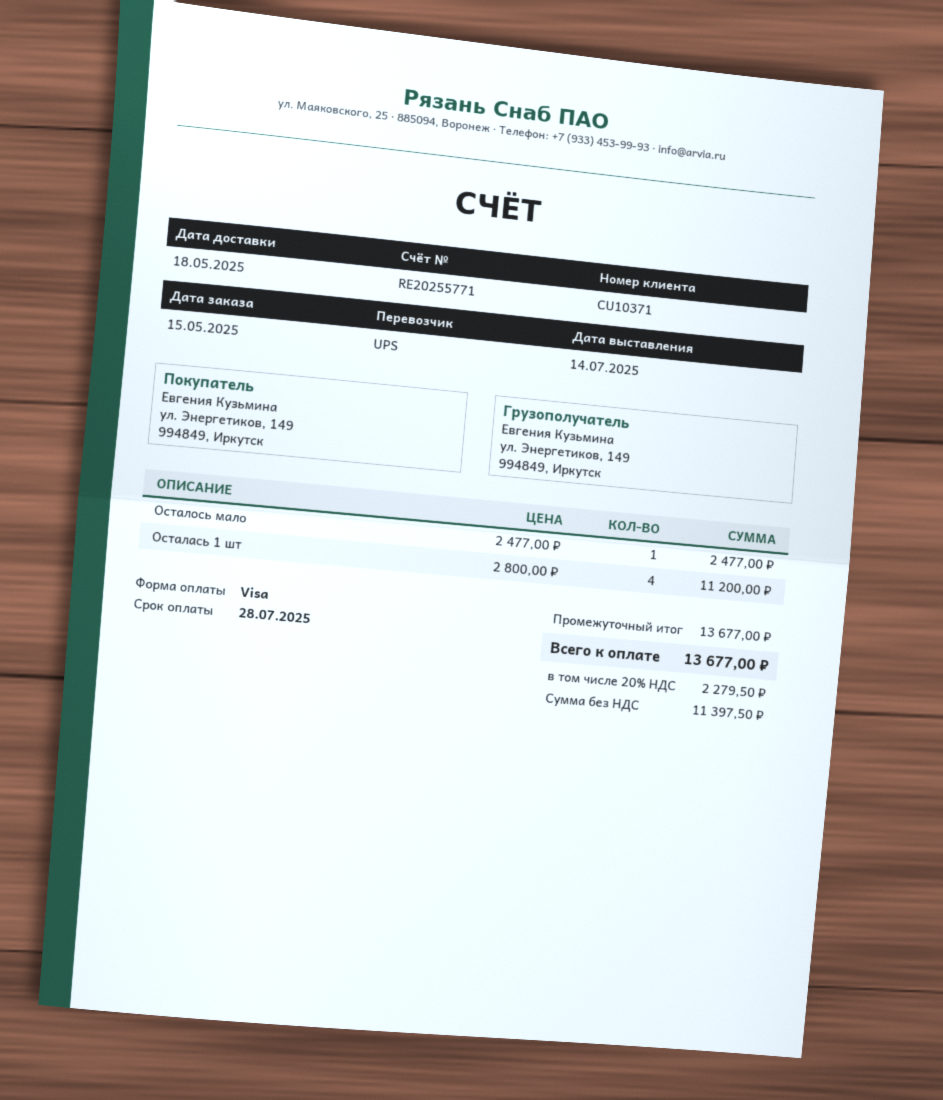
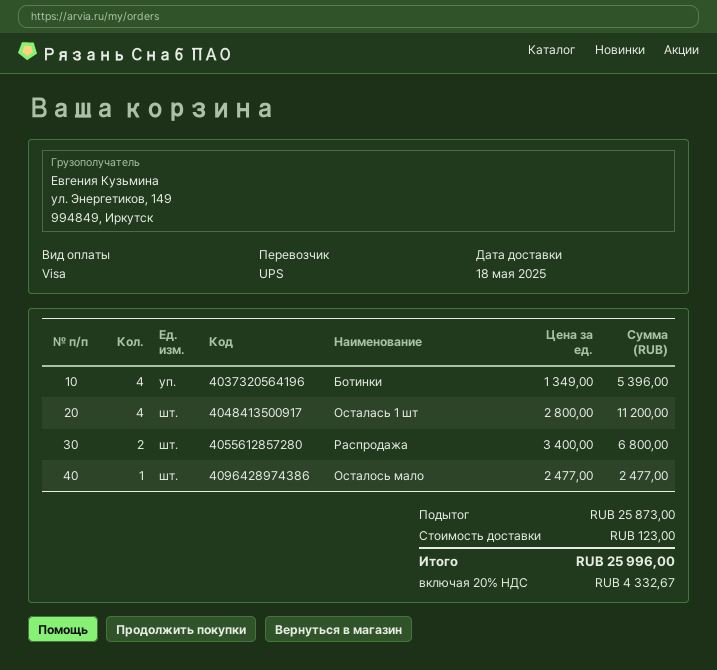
Ботинки: none -> 4 x 1349.00 = 5396.00
Распродажа: none -> 2 x 3400.00 = 6800.00
subtotal: 13677.00 -> 25873.00
shipping: none -> 123.00
tax: 20% = 2279.50 -> 20% = 4332.67
total: 13677.00 -> 25996.00

